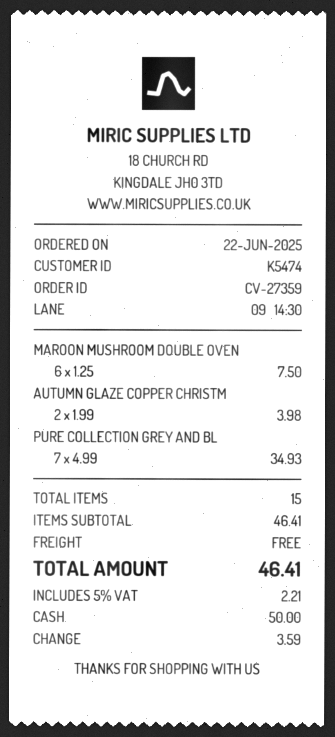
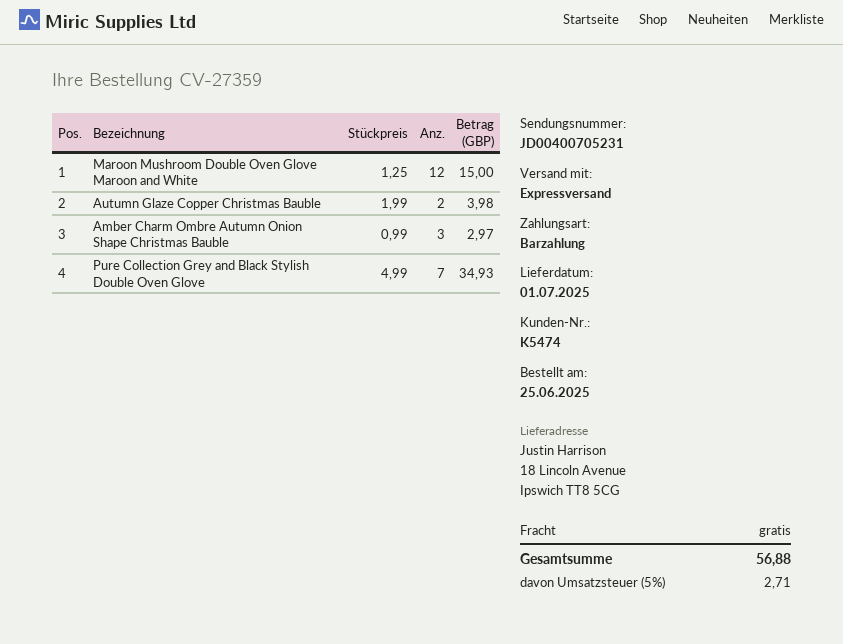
order date: 2025-06-22 -> 2025-06-25
MAROON MUSHROOM DOUBLE OVEN: 6 x 1.25 = 7.50 -> 12 x 1.25 = 15.00
Amber Charm Ombre Autumn Onion Shape Christmas Bauble: none -> 3 x 0.99 = 2.97
tax: 5% = 2.21 -> 5% = 2.71
total: 46.41 -> 56.88

